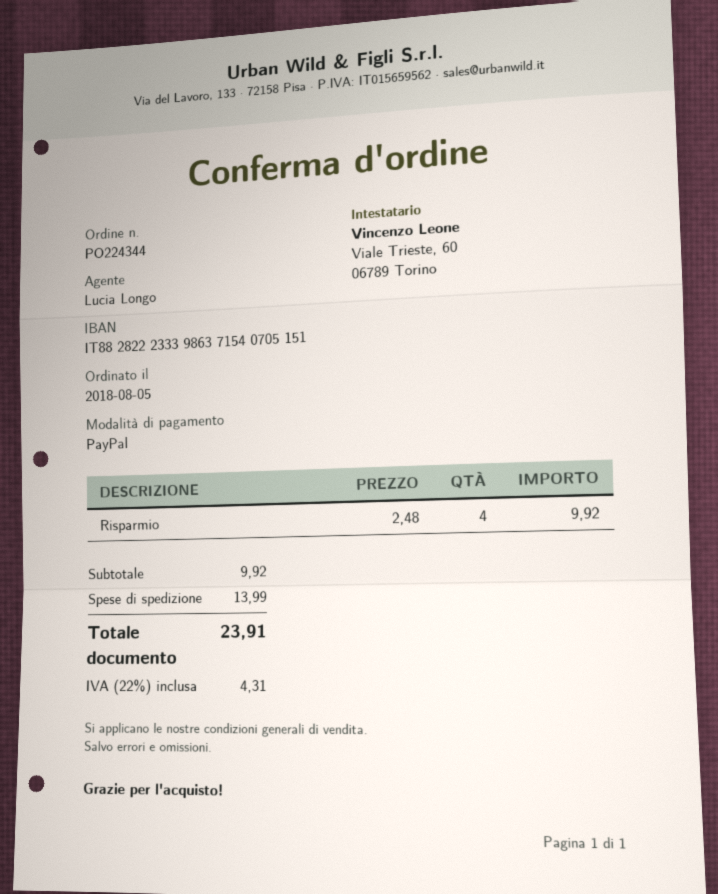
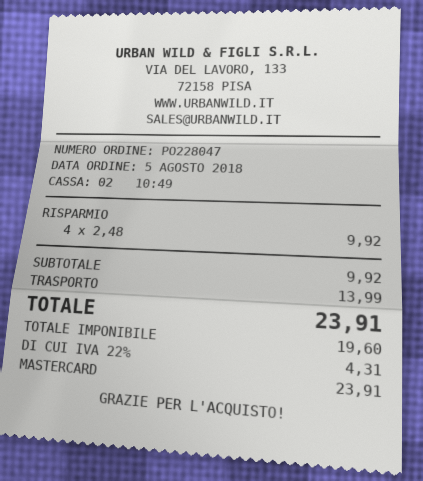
order number: PO224344 -> PO228047
payment method: PayPal -> Mastercard

